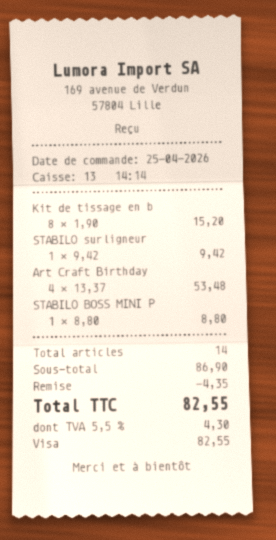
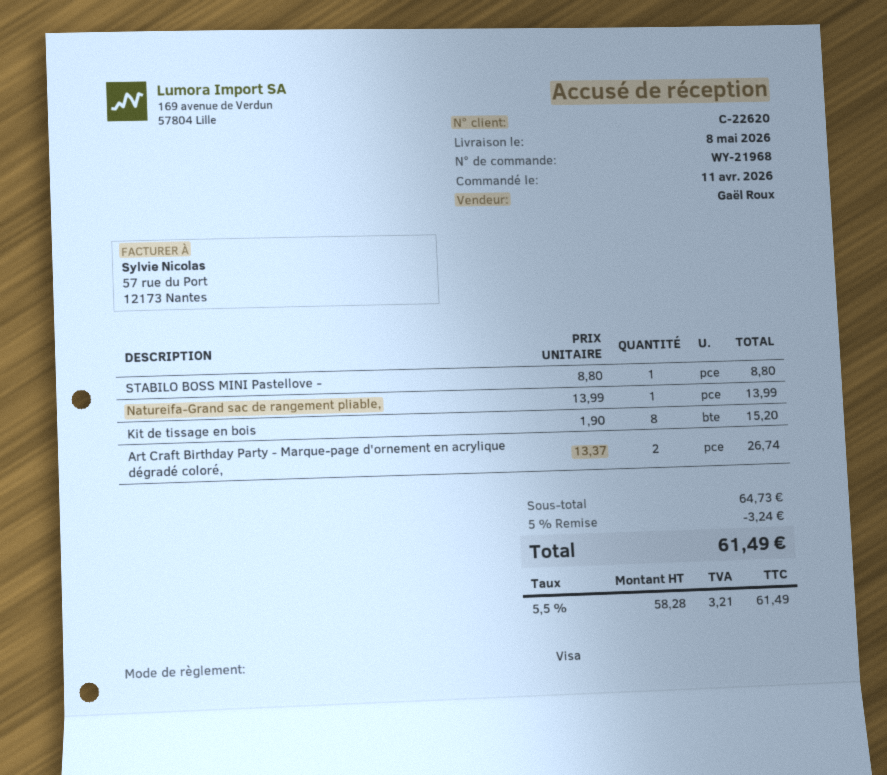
order date: 2026-04-25 -> 2026-04-11
STABILO surligneur: 1 x 9.42 = 9.42 -> none
Art Craft Birthday: 4 x 13.37 = 53.48 -> 2 x 13.37 = 26.74
Natureifa-Grand sac de rangement pliable,: none -> 1 x 13.99 = 13.99
subtotal: 86.90 -> 64.73
discount: 4.35 -> 3.24
tax: 5.5% = 4.30 -> 5.5% = 3.21
total: 82.55 -> 61.49

